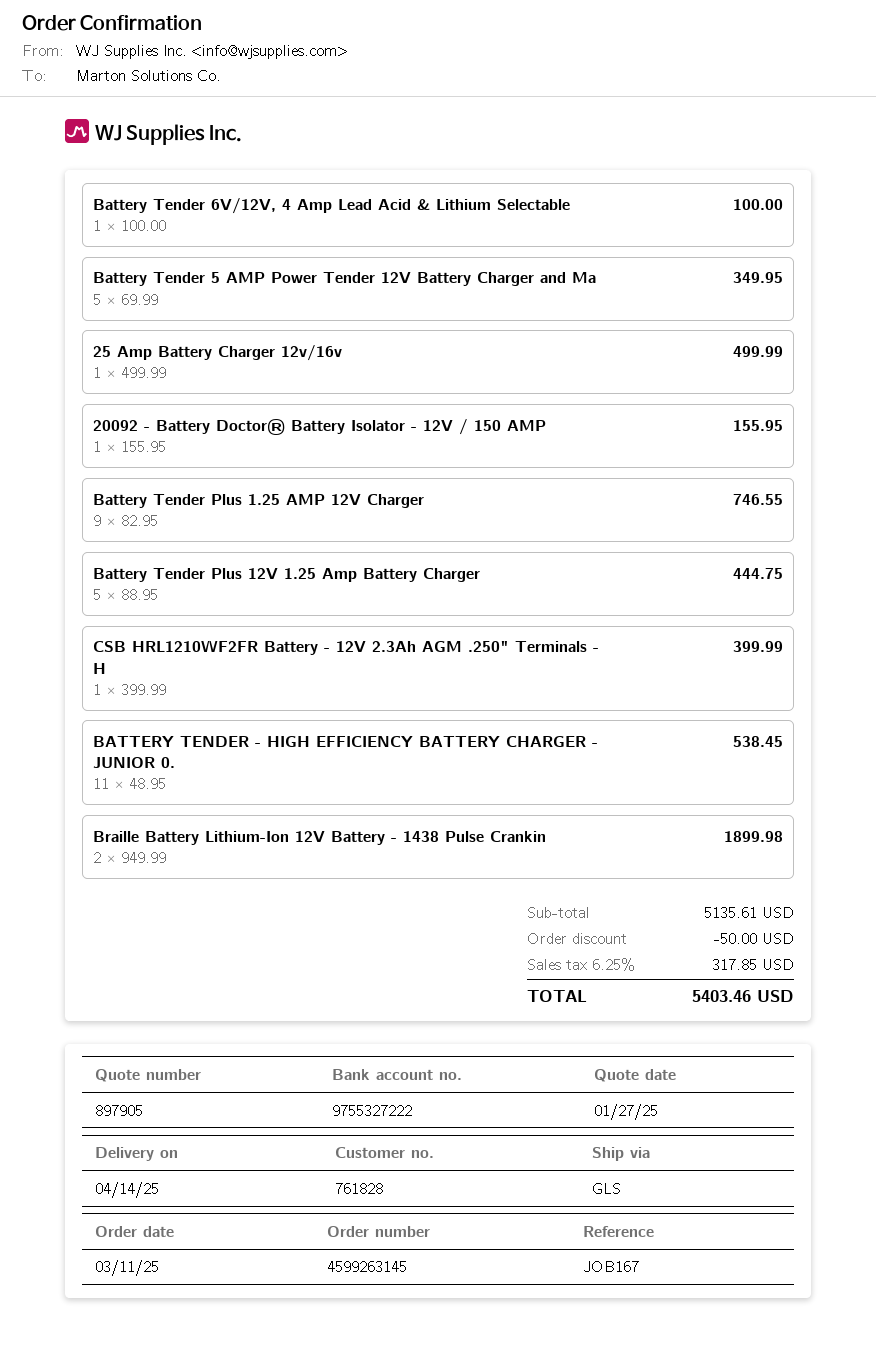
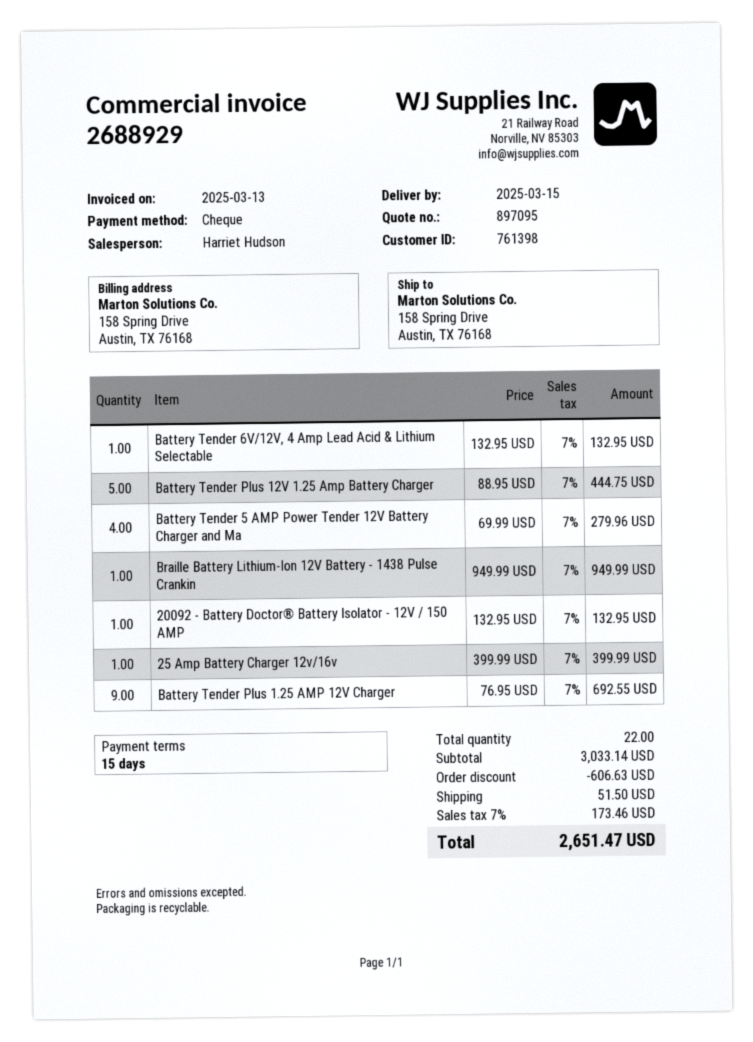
quote number: 897905 -> 897095
delivery date: 2025-04-14 -> 2025-03-15
customer number: 761828 -> 761398
Battery Tender 6V/12V, 4 Amp Lead Acid & Lithium Selectable: 1 x 100.00 = 100.00 -> 1 x 132.95 = 132.95
Battery Tender 5 AMP Power Tender 12V Battery Charger and Ma: 5 x 69.99 = 349.95 -> 4 x 69.99 = 279.96
25 Amp Battery Charger 12v/16v: 1 x 499.99 = 499.99 -> 1 x 399.99 = 399.99
20092 - Battery Doctor® Battery Isolator - 12V / 150 AMP: 1 x 155.95 = 155.95 -> 1 x 132.95 = 132.95
Battery Tender Plus 1.25 AMP 12V Charger: 9 x 82.95 = 746.55 -> 9 x 76.95 = 692.55
CSB HRL1210WF2FR Battery - 12V 2.3Ah AGM .250" Terminals - H: 1 x 399.99 = 399.99 -> none
BATTERY TENDER - HIGH EFFICIENCY BATTERY CHARGER - JUNIOR 0.: 11 x 48.95 = 538.45 -> none
Braille Battery Lithium-Ion 12V Battery - 1438 Pulse Crankin: 2 x 949.99 = 1899.98 -> 1 x 949.99 = 949.99
subtotal: 5135.61 -> 3033.14
discount: 50.00 -> 606.63
shipping: none -> 51.50
tax: 6.25% = 317.85 -> 7% = 173.46
total: 5403.46 -> 2651.47

